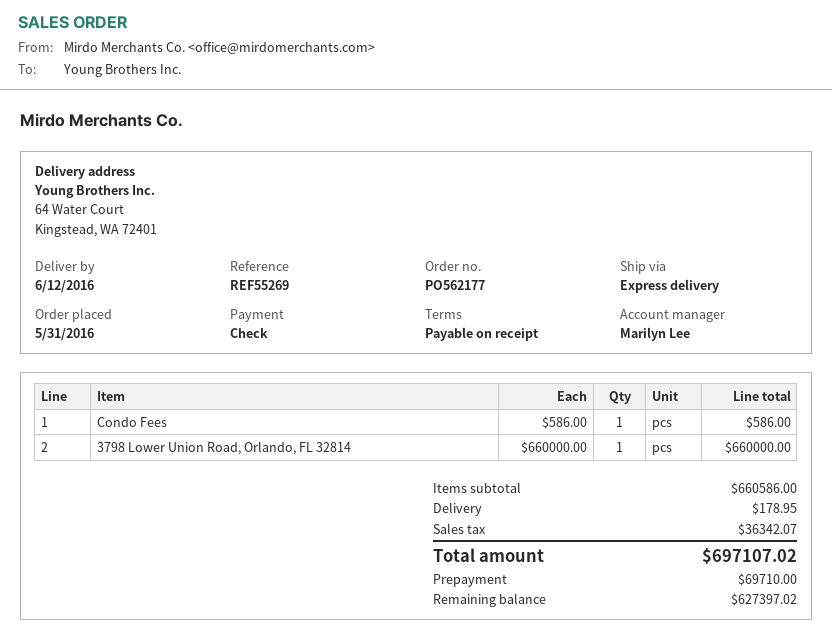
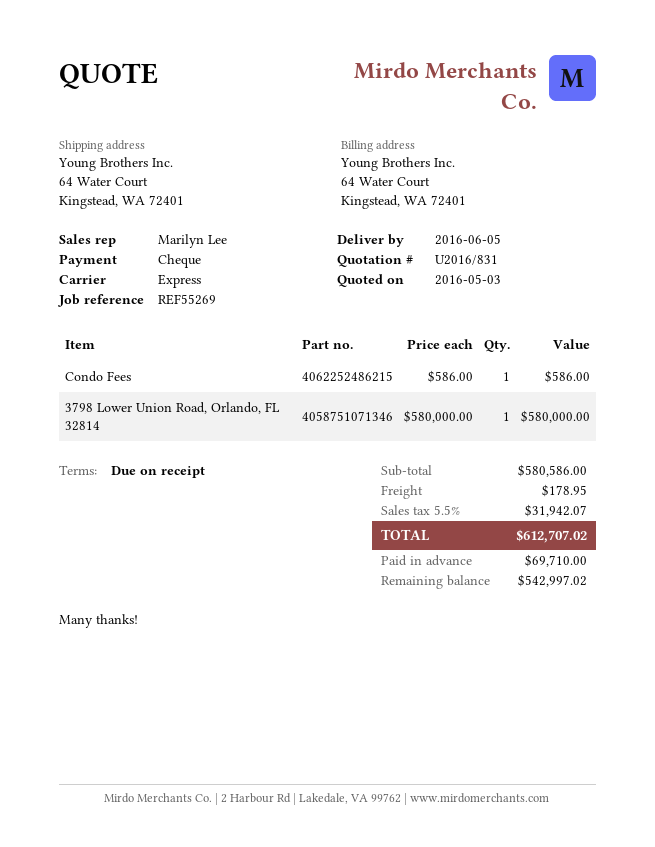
delivery date: 2016-06-12 -> 2016-06-05
3798 Lower Union Road, Orlando, FL 32814: 1 x 660000.00 = 660000.00 -> 1 x 580000.00 = 580000.00
subtotal: 660586.00 -> 580586.00
tax: 36342.07 -> 31942.07
total: 697107.02 -> 612707.02
balance: 627397.02 -> 542997.02

